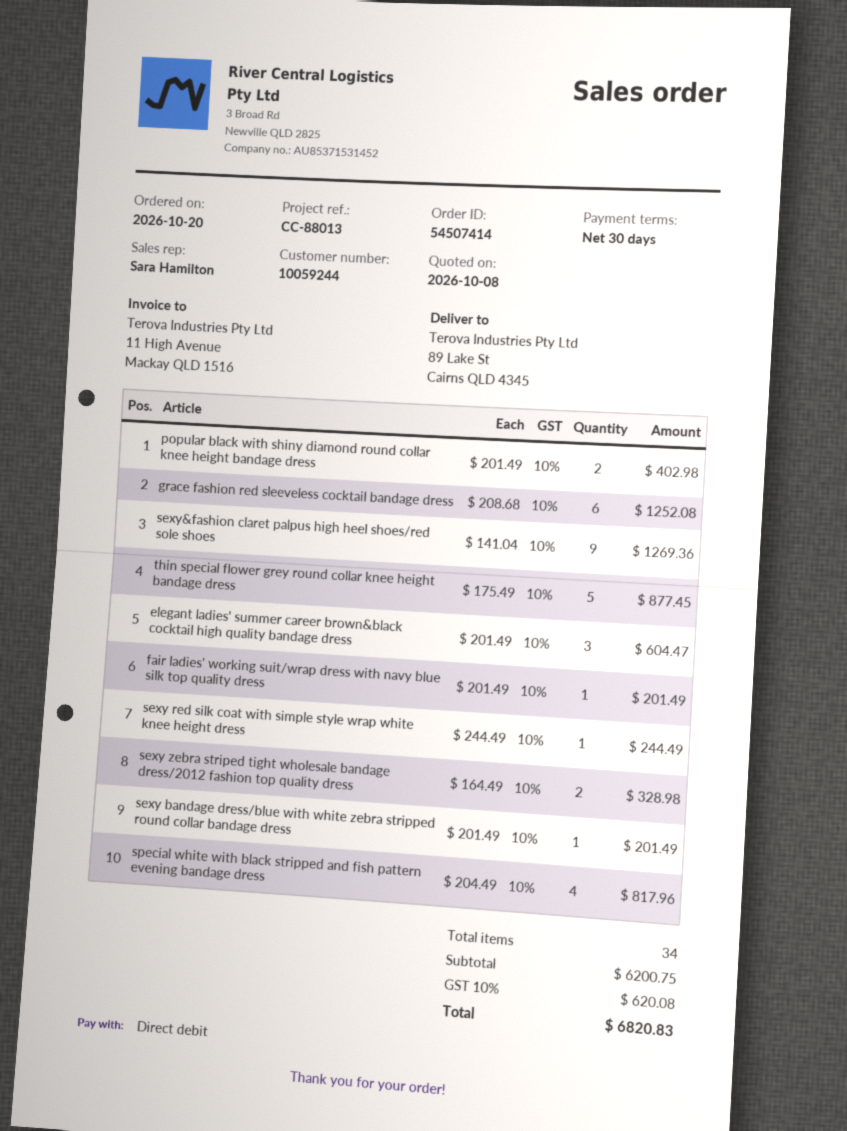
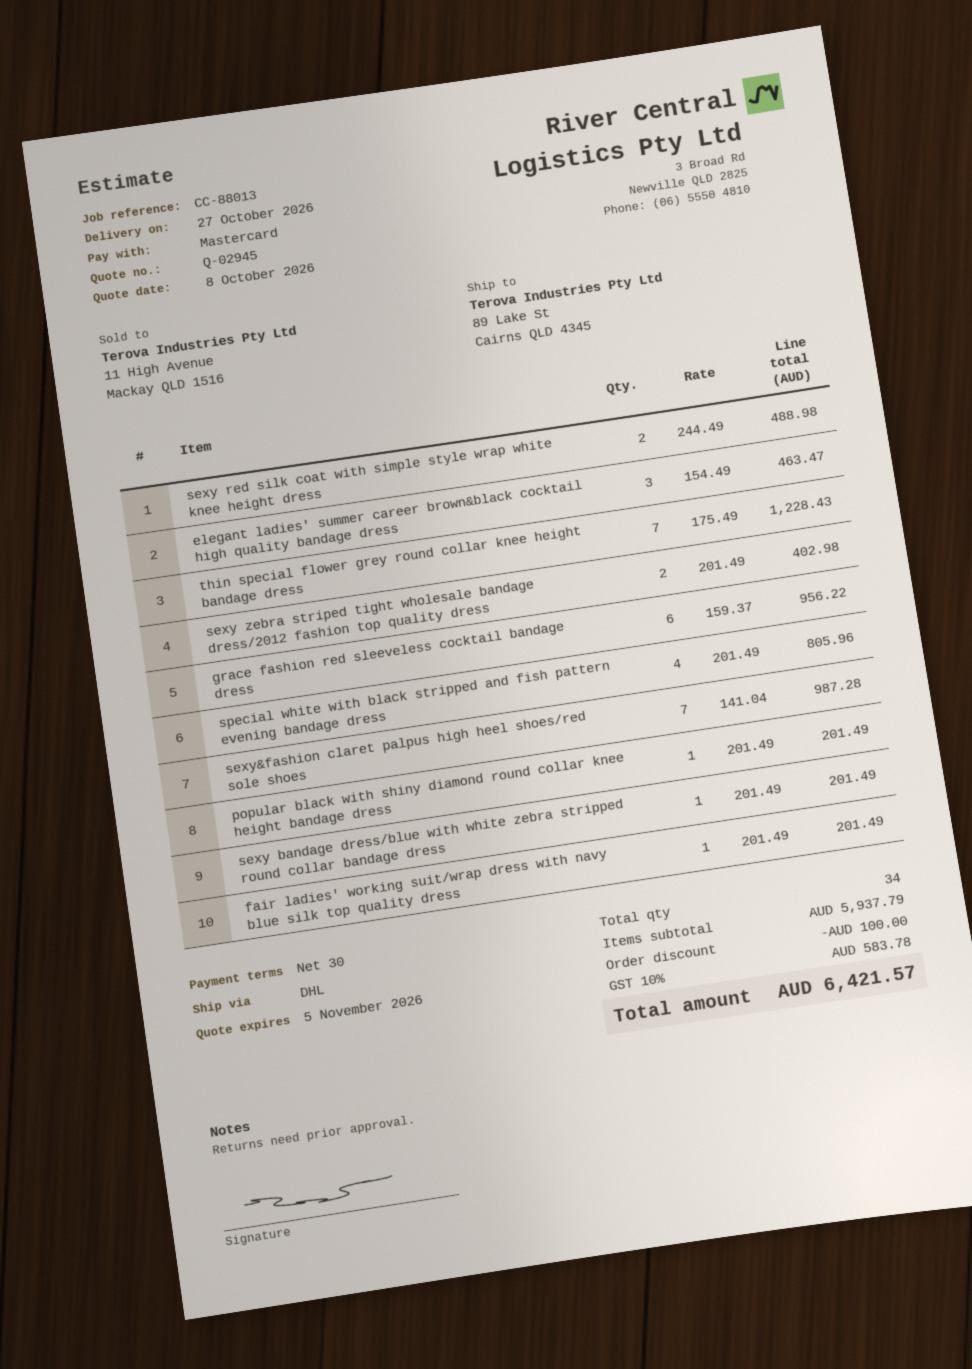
payment method: direct debit -> Mastercard
popular black with shiny diamond round collar knee height bandage dress: 2 x 201.49 = 402.98 -> 1 x 201.49 = 201.49
grace fashion red sleeveless cocktail bandage dress: 6 x 208.68 = 1252.08 -> 6 x 159.37 = 956.22
sexy&fashion claret palpus high heel shoes/red sole shoes: 9 x 141.04 = 1269.36 -> 7 x 141.04 = 987.28
thin special flower grey round collar knee height bandage dress: 5 x 175.49 = 877.45 -> 7 x 175.49 = 1228.43
elegant ladies' summer career brown&black cocktail high quality bandage dress: 3 x 201.49 = 604.47 -> 3 x 154.49 = 463.47
sexy red silk coat with simple style wrap white knee height dress: 1 x 244.49 = 244.49 -> 2 x 244.49 = 488.98
sexy zebra striped tight wholesale bandage dress/2012 fashion top quality dress: 2 x 164.49 = 328.98 -> 2 x 201.49 = 402.98
special white with black stripped and fish pattern evening bandage dress: 4 x 204.49 = 817.96 -> 4 x 201.49 = 805.96
subtotal: 6200.75 -> 5937.79
discount: none -> 100.00
tax: 10% = 620.08 -> 10% = 583.78
total: 6820.83 -> 6421.57

